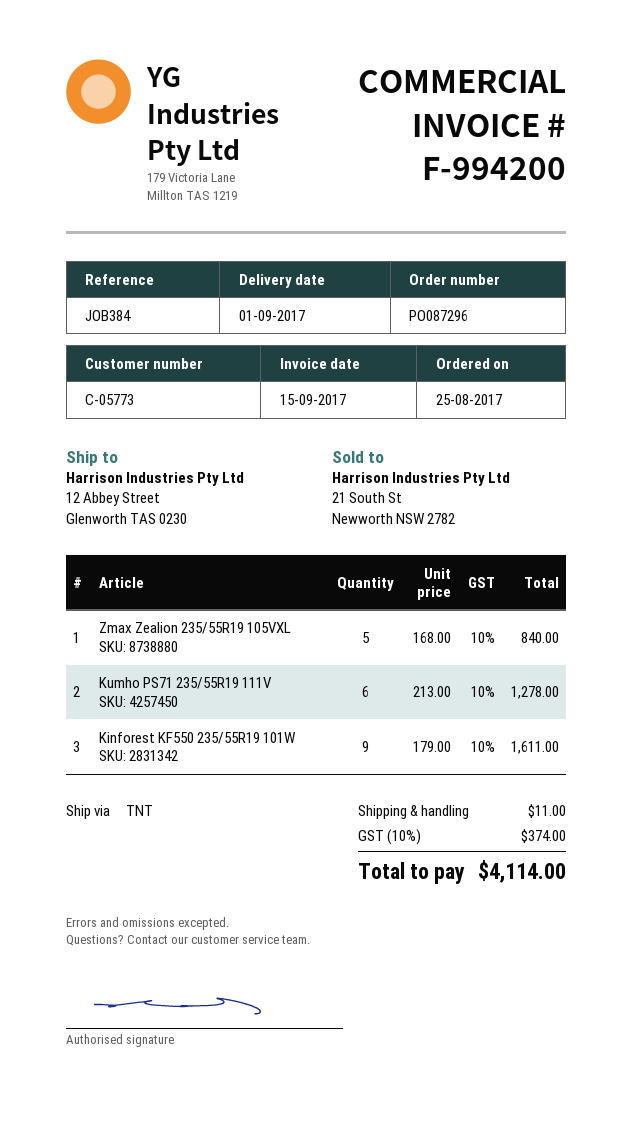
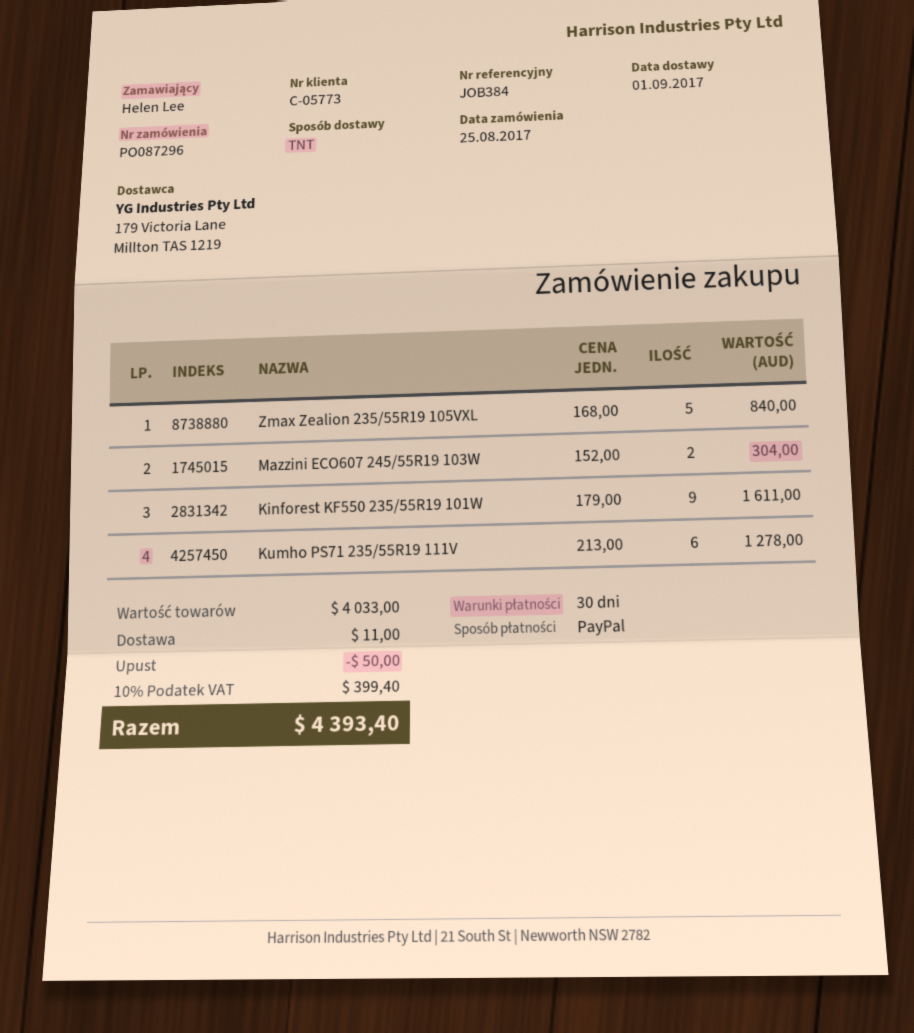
Mazzini ECO607 245/55R19 103W: none -> 2 x 152.00 = 304.00
discount: none -> 50.00
tax: 10% = 374.00 -> 10% = 399.40
total: 4114.00 -> 4393.40

